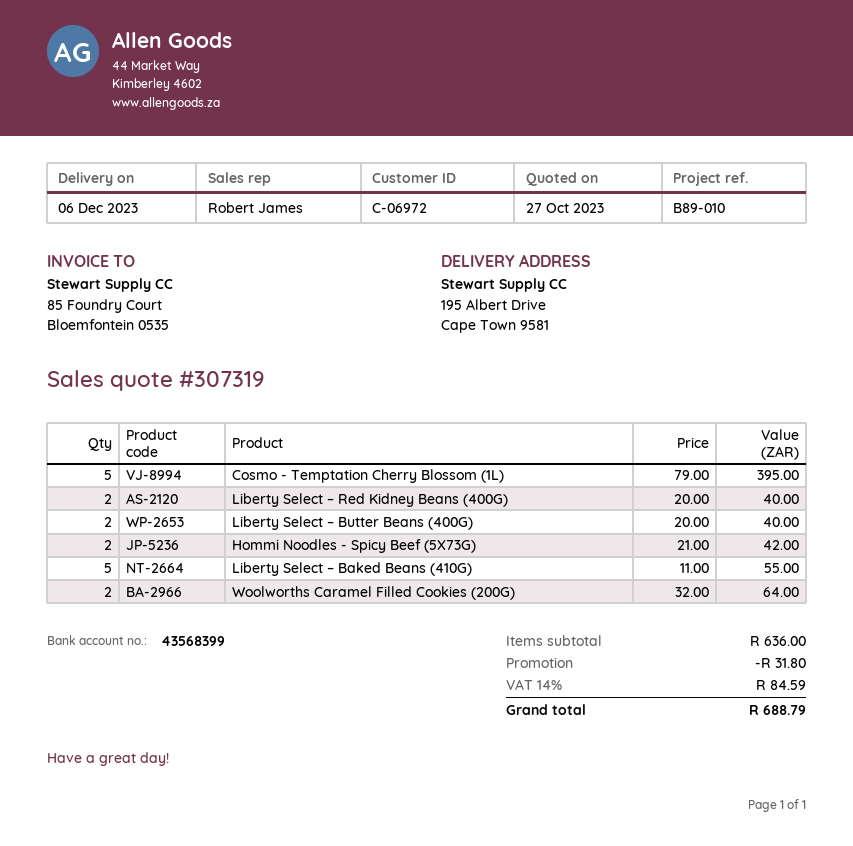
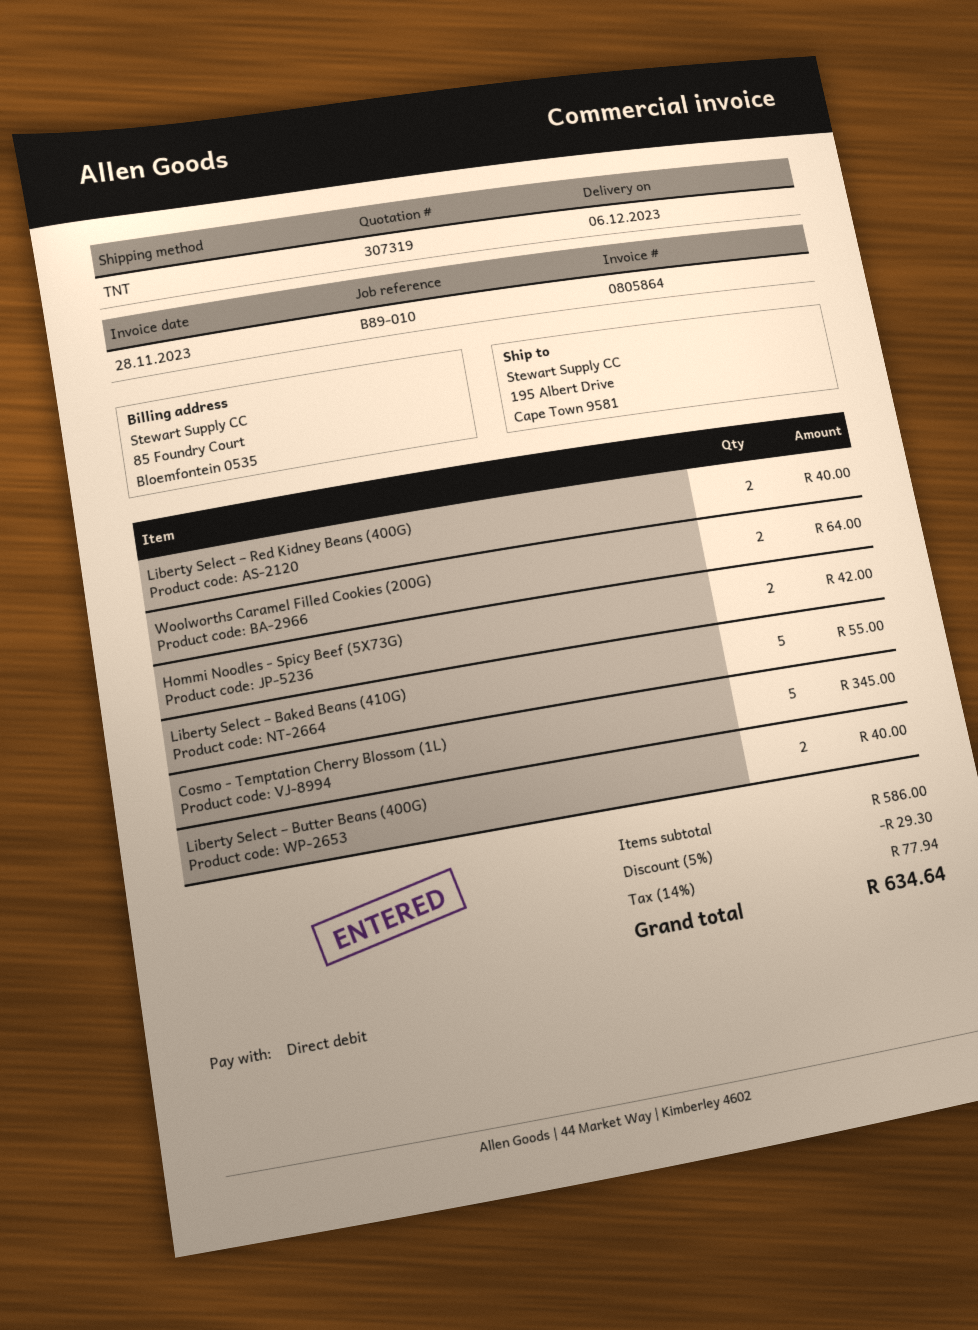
Cosmo - Temptation Cherry Blossom (1L): 5 for 395.00 -> 5 for 345.00
subtotal: 636.00 -> 586.00
discount: 31.80 -> 29.30
tax: 14% = 84.59 -> 14% = 77.94
total: 688.79 -> 634.64

